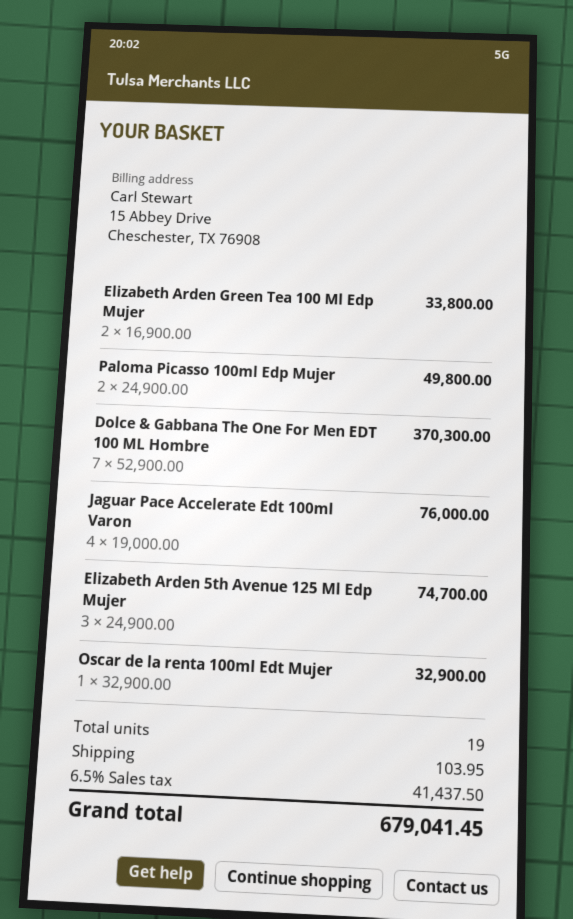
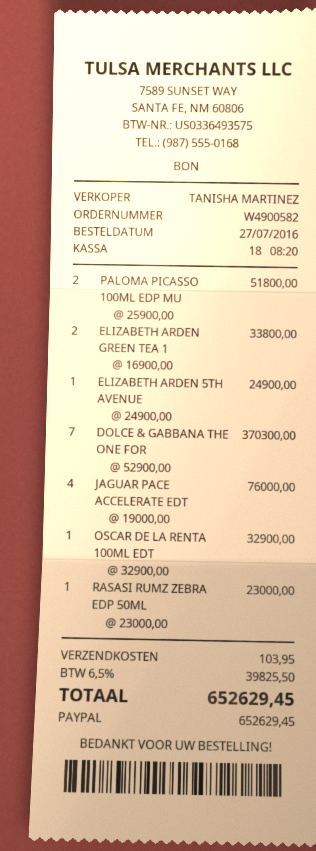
Paloma Picasso 100ml Edp Mujer: 2 x 24900.00 = 49800.00 -> 2 x 25900.00 = 51800.00
Elizabeth Arden 5th Avenue 125 Ml Edp Mujer: 3 x 24900.00 = 74700.00 -> 1 x 24900.00 = 24900.00
RASASI RUMZ ZEBRA EDP 50ML: none -> 1 x 23000.00 = 23000.00
tax: 6.5% = 41437.50 -> 6.5% = 39825.50
total: 679041.45 -> 652629.45

